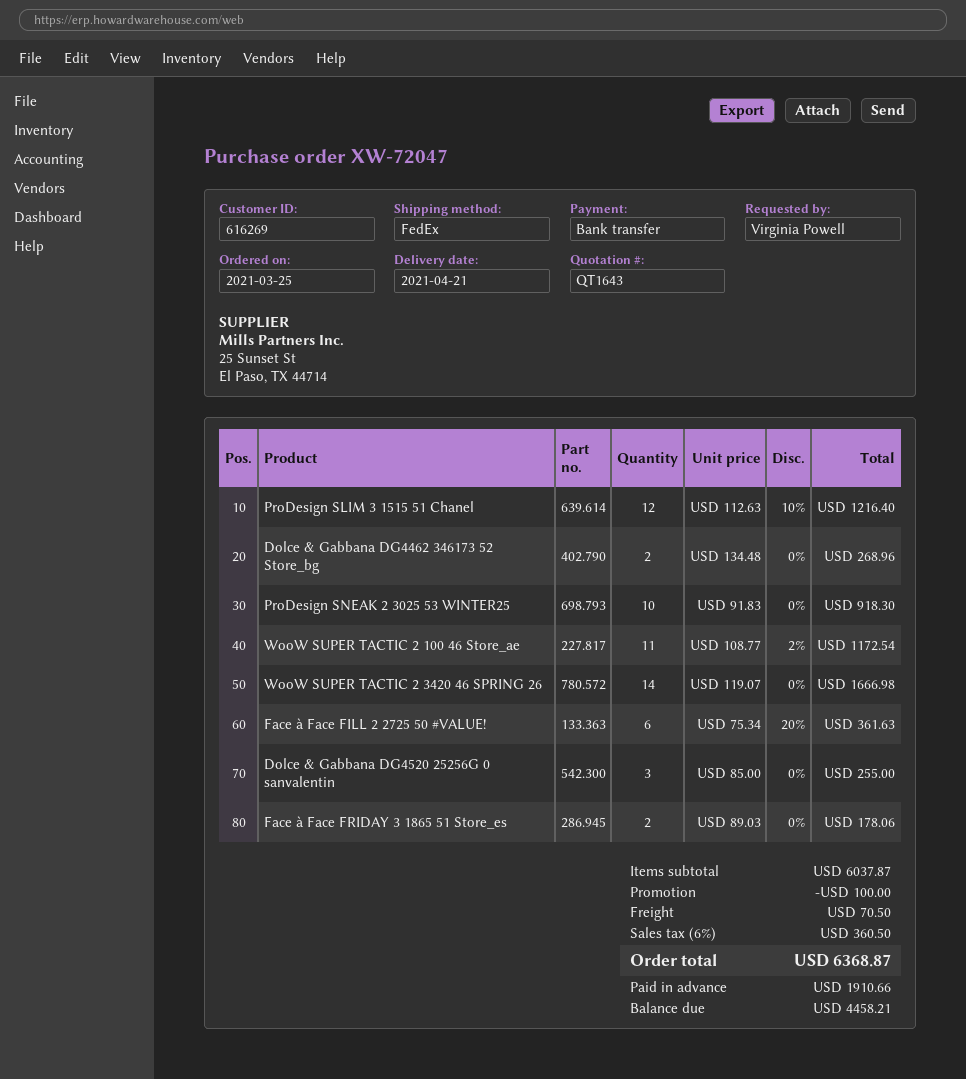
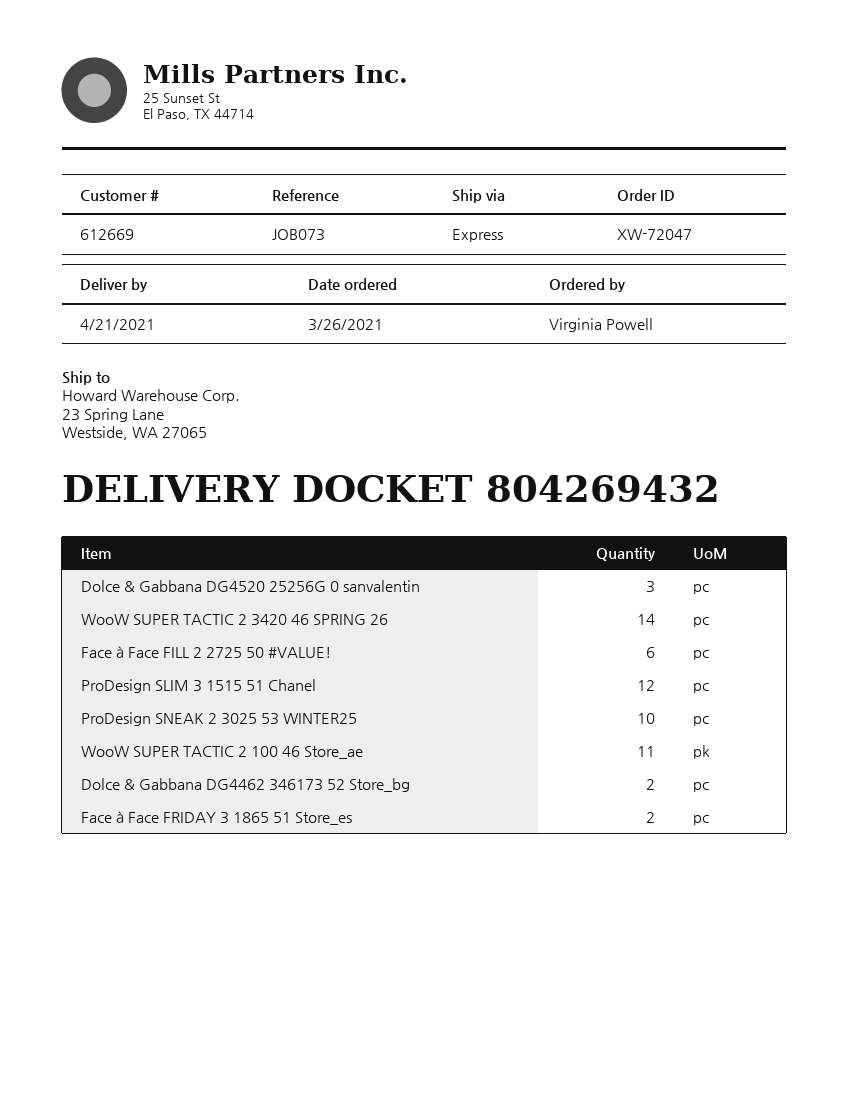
order date: 2021-03-25 -> 2021-03-26
customer number: 616269 -> 612669
shipping method: FedEx -> express

